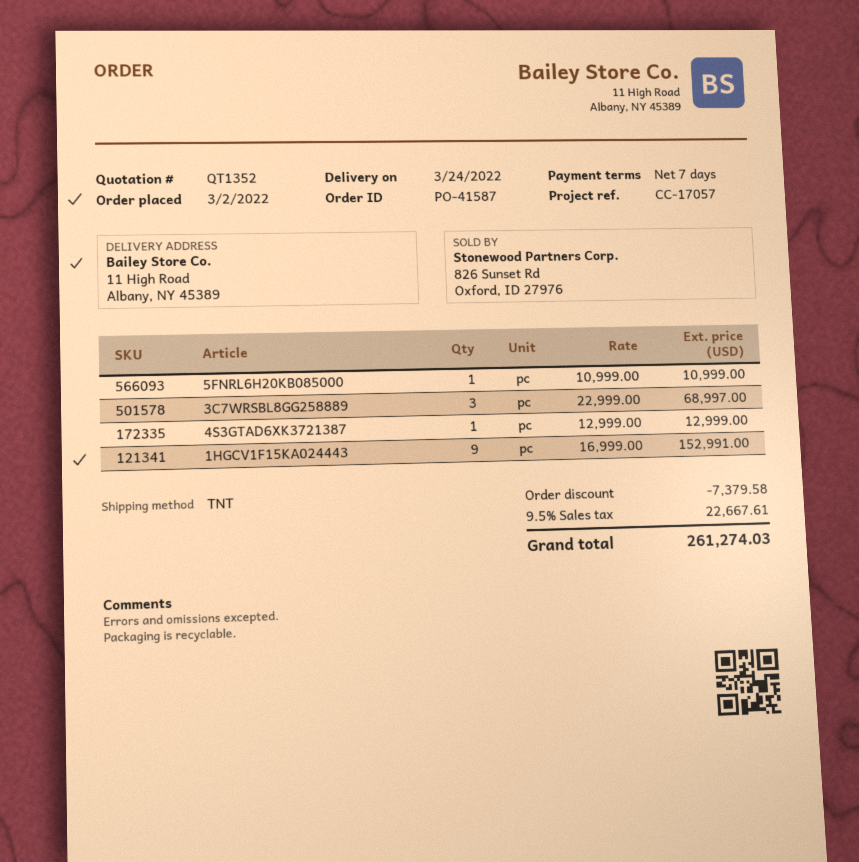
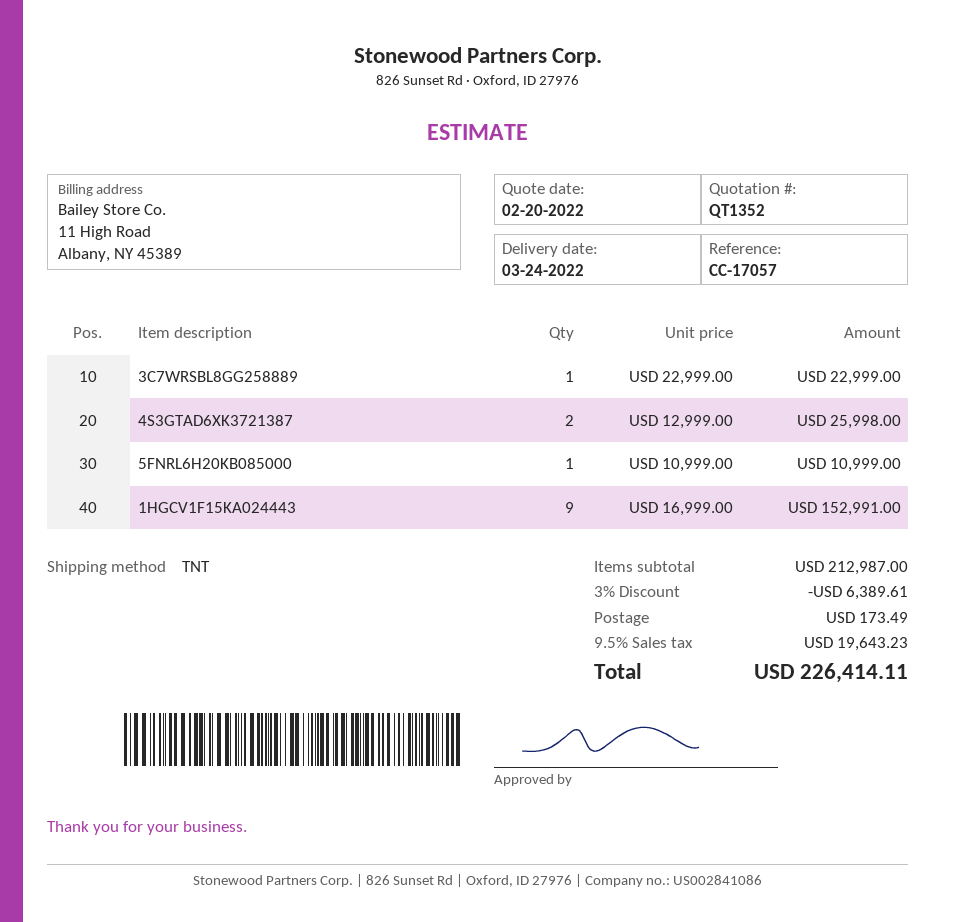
3C7WRSBL8GG258889: 3 x 22999.00 = 68997.00 -> 1 x 22999.00 = 22999.00
4S3GTAD6XK3721387: 1 x 12999.00 = 12999.00 -> 2 x 12999.00 = 25998.00
discount: 7379.58 -> 6389.61
shipping: none -> 173.49
tax: 9.5% = 22667.61 -> 9.5% = 19643.23
total: 261274.03 -> 226414.11

